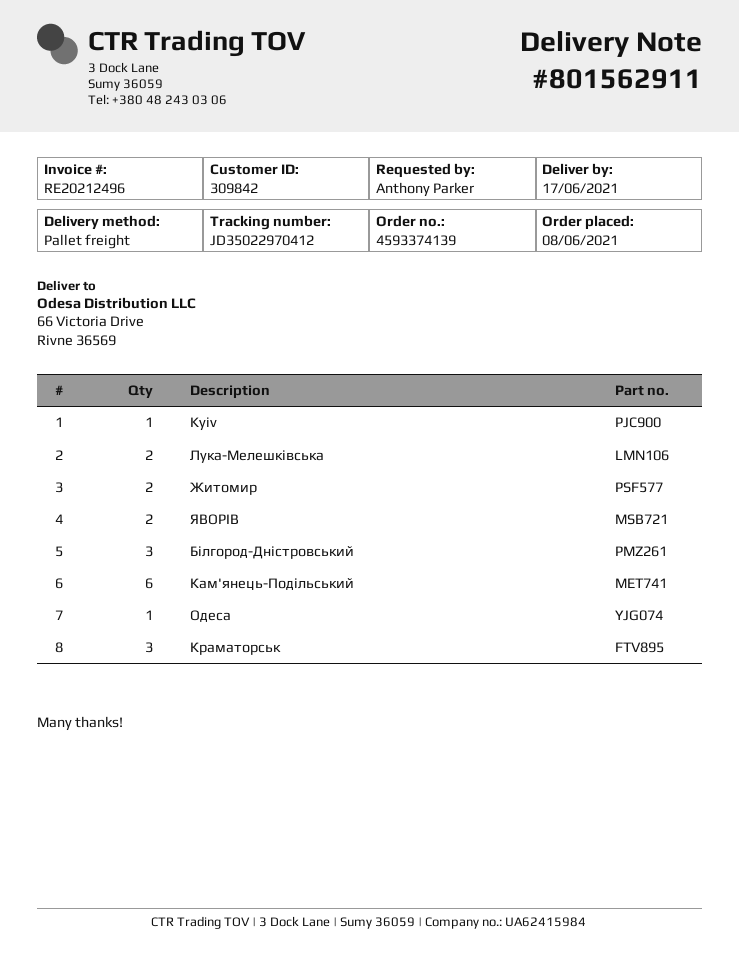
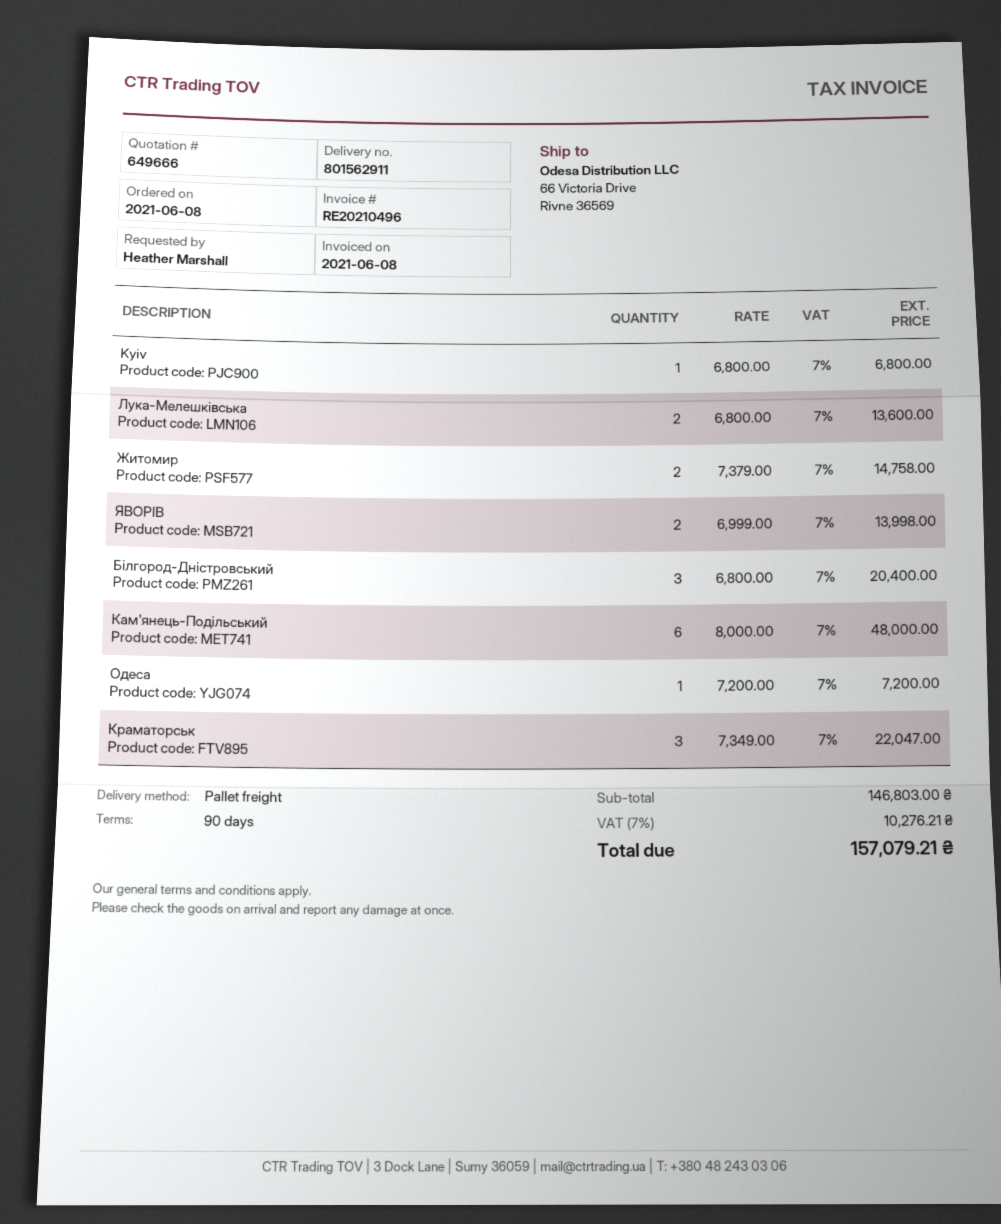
invoice number: RE20212496 -> RE20210496
ordered by: Anthony Parker -> Heather Marshall

